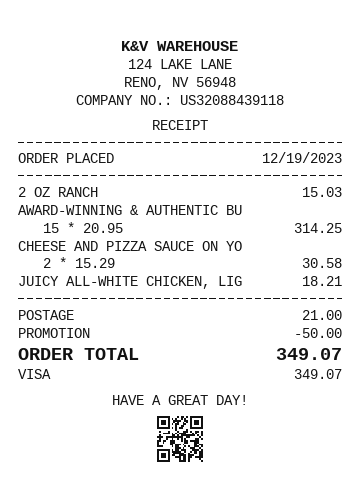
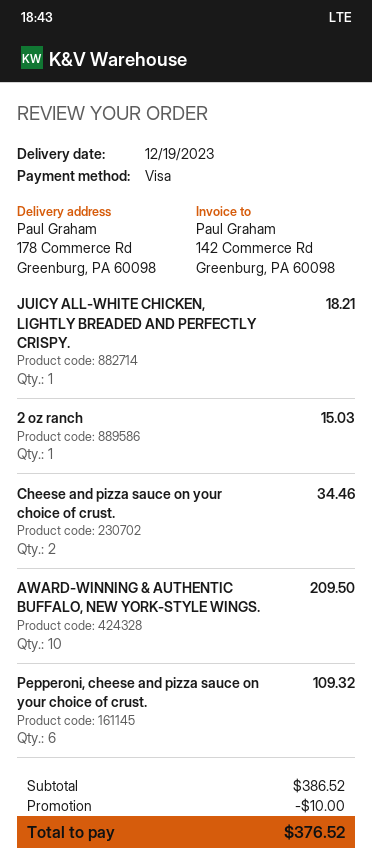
AWARD-WINNING & AUTHENTIC BU: 15 for 314.25 -> 10 for 209.50
CHEESE AND PIZZA SAUCE ON YO: 2 for 30.58 -> 2 for 34.46
Pepperoni, cheese and pizza sauce on your choice of crust.: none -> 6 for 109.32
discount: 50.00 -> 10.00
shipping: 21.00 -> none
total: 349.07 -> 376.52

